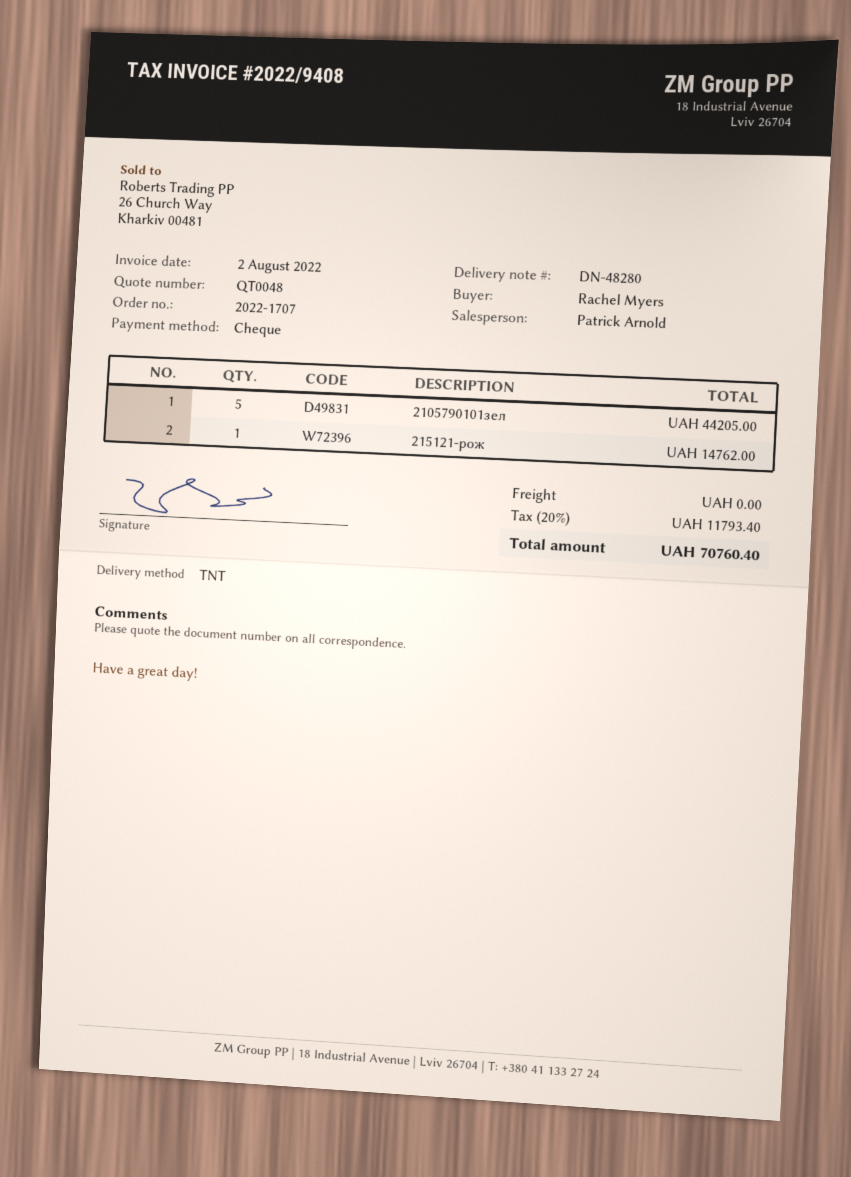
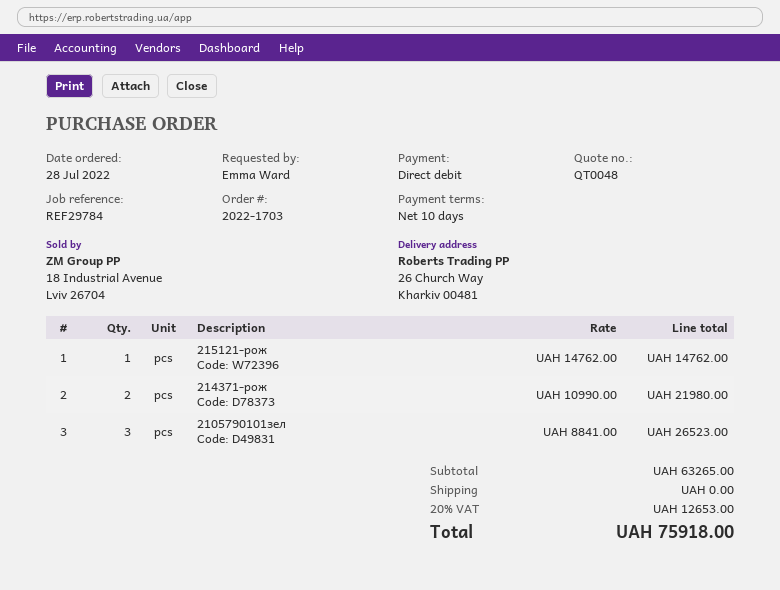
order number: 2022-1707 -> 2022-1703
ordered by: Rachel Myers -> Emma Ward
payment method: cheque -> direct debit
2105790101зел: 5 for 44205.00 -> 3 for 26523.00
214371-рож: none -> 2 for 21980.00
tax: 20% = 11793.40 -> 20% = 12653.00
total: 70760.40 -> 75918.00

